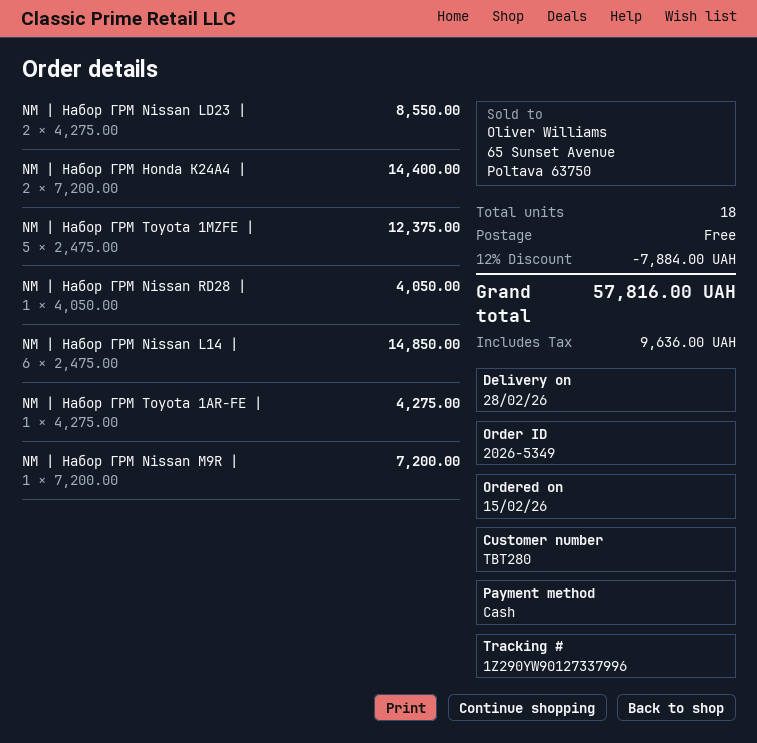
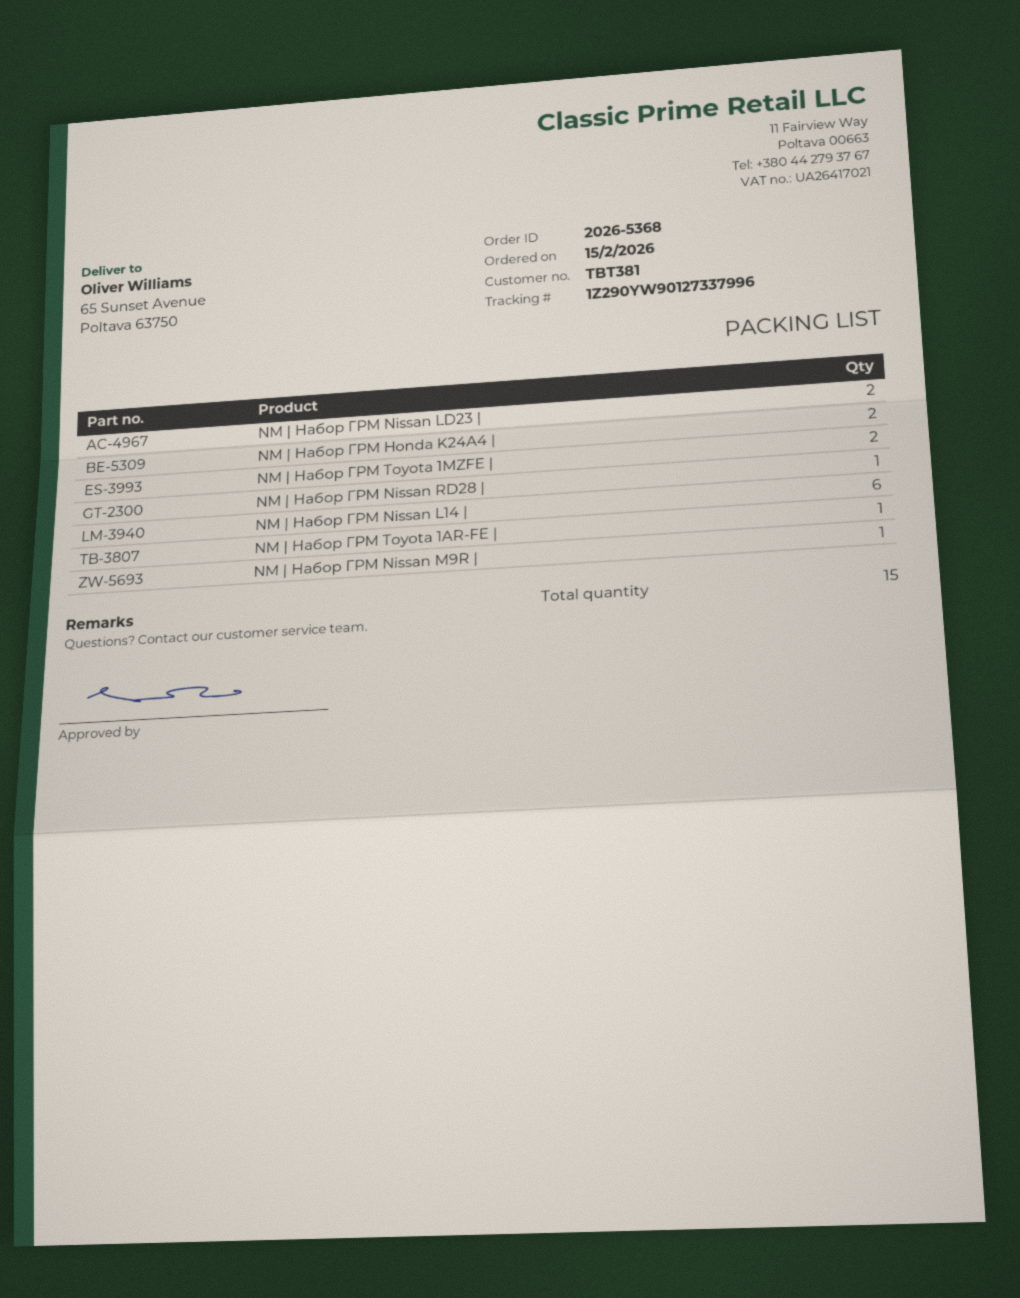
order number: 2026-5349 -> 2026-5368
customer number: TBT280 -> TBT381
NM | Набор ГРМ Toyota 1MZFE |: 5 -> 2
total quantity: 18 -> 15

